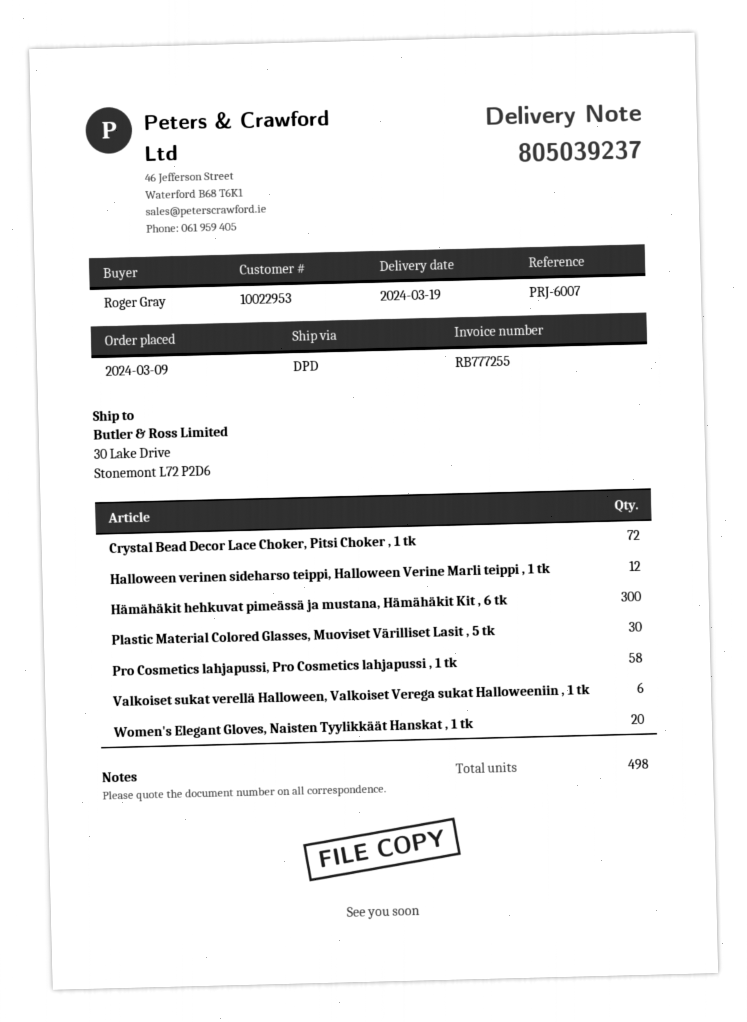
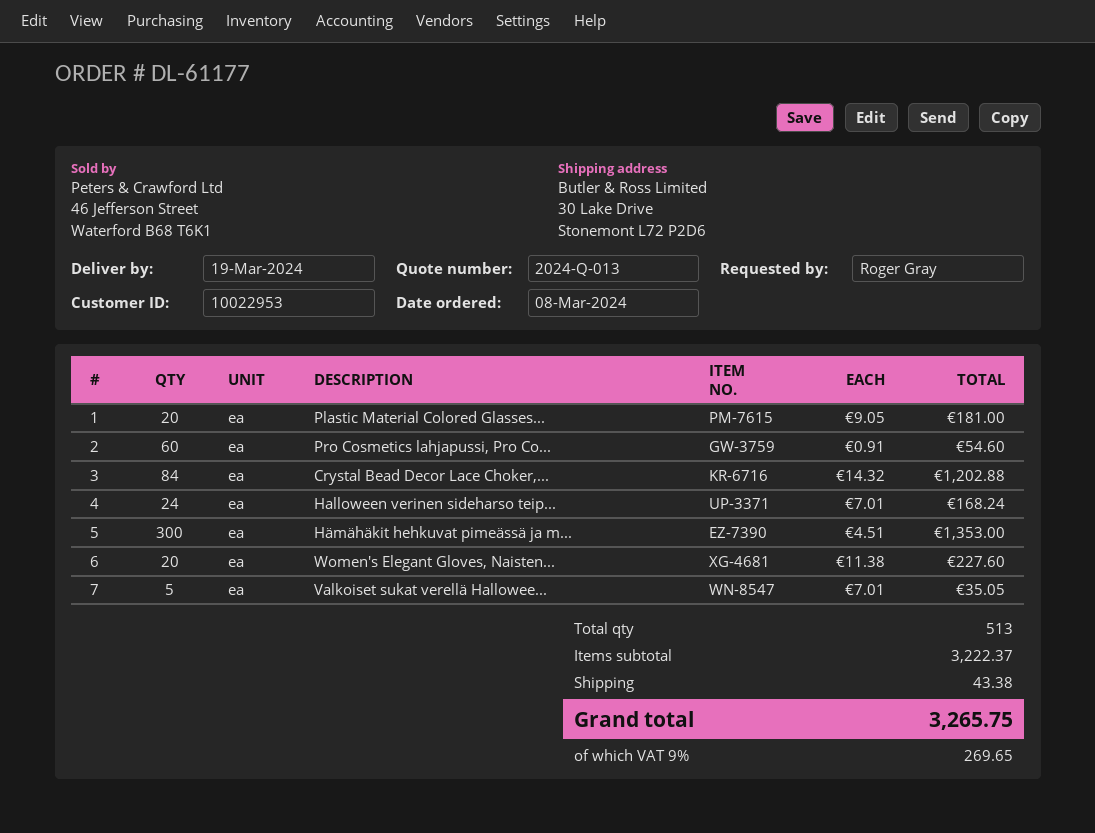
order date: 2024-03-09 -> 2024-03-08
Crystal Bead Decor Lace Choker, Pitsi Choker , 1 tk: 72 -> 84
Halloween verinen sideharso teippi, Halloween Verine Marli teippi , 1 tk: 12 -> 24
Plastic Material Colored Glasses, Muoviset Värilliset Lasit , 5 tk: 30 -> 20
Pro Cosmetics lahjapussi, Pro Cosmetics lahjapussi , 1 tk: 58 -> 60
Valkoiset sukat verellä Halloween, Valkoiset Verega sukat Halloweeniin , 1 tk: 6 -> 5
total quantity: 498 -> 513

